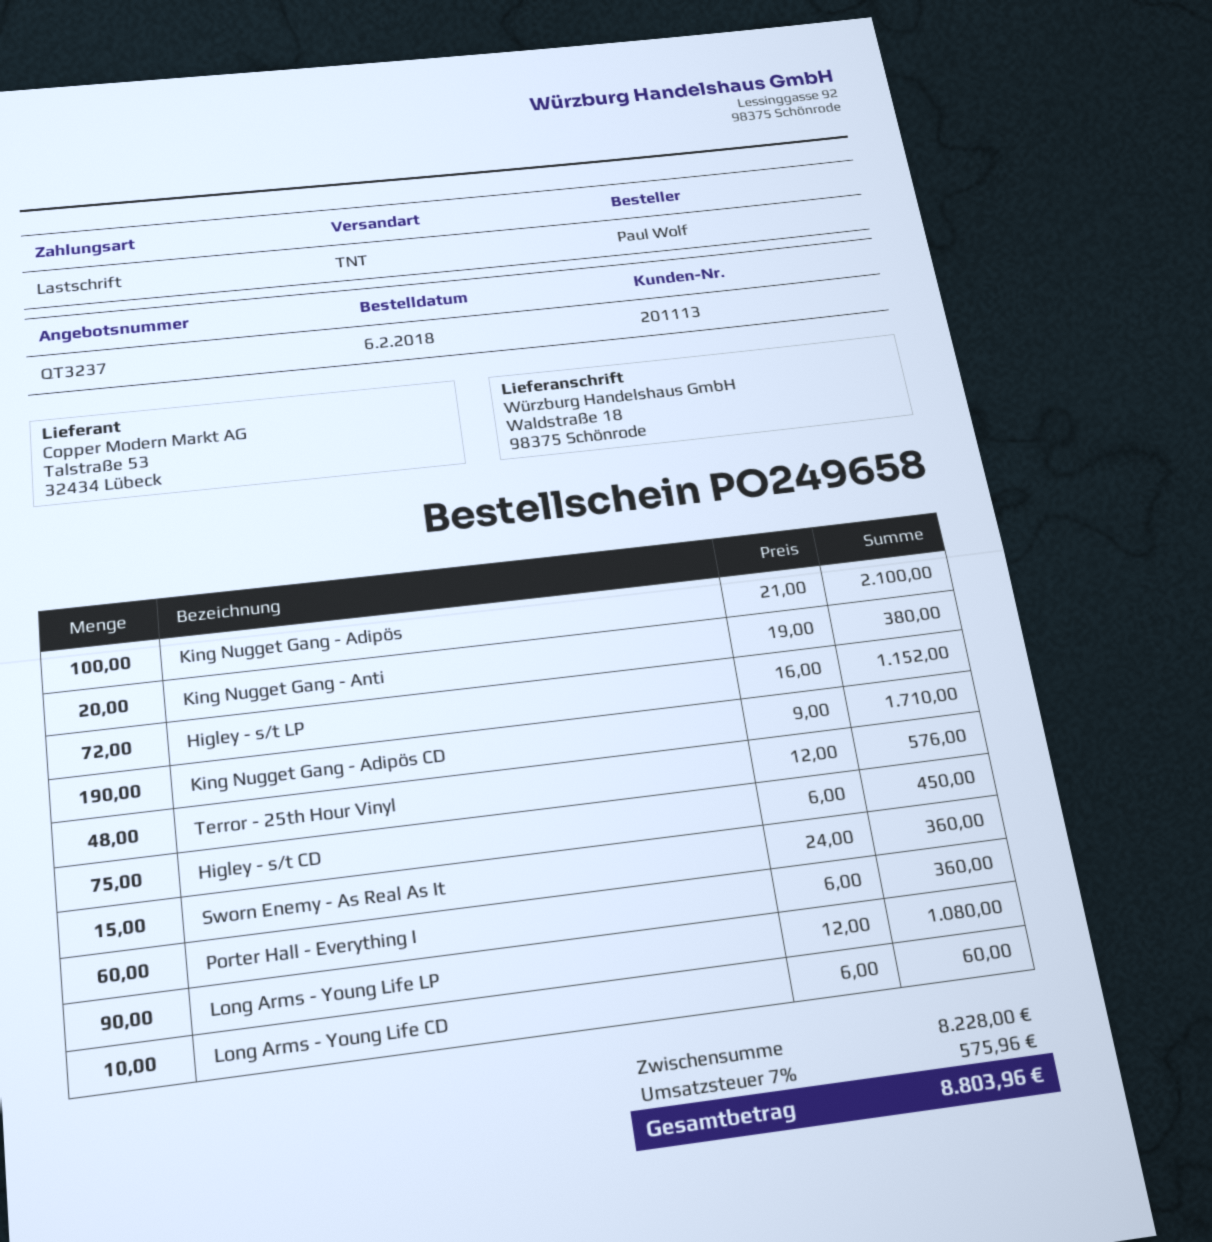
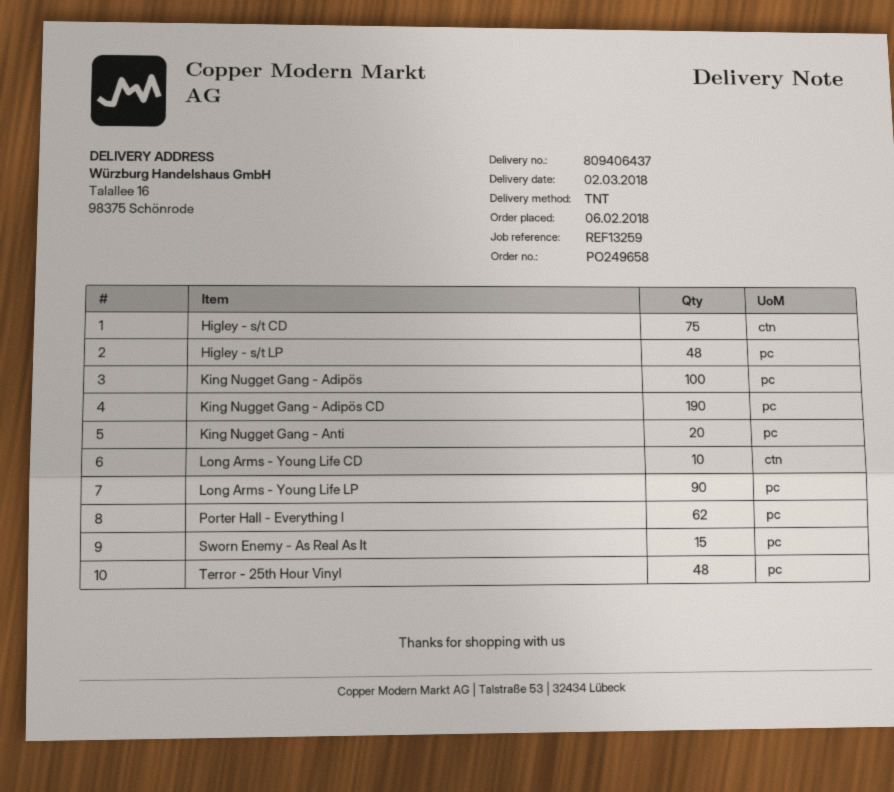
ship to: Waldstraße 18, 98375 Schönrode -> Talallee 16, 98375 Schönrode
Higley - s/t LP: 72 -> 48
Porter Hall - Everything I: 60 -> 62

